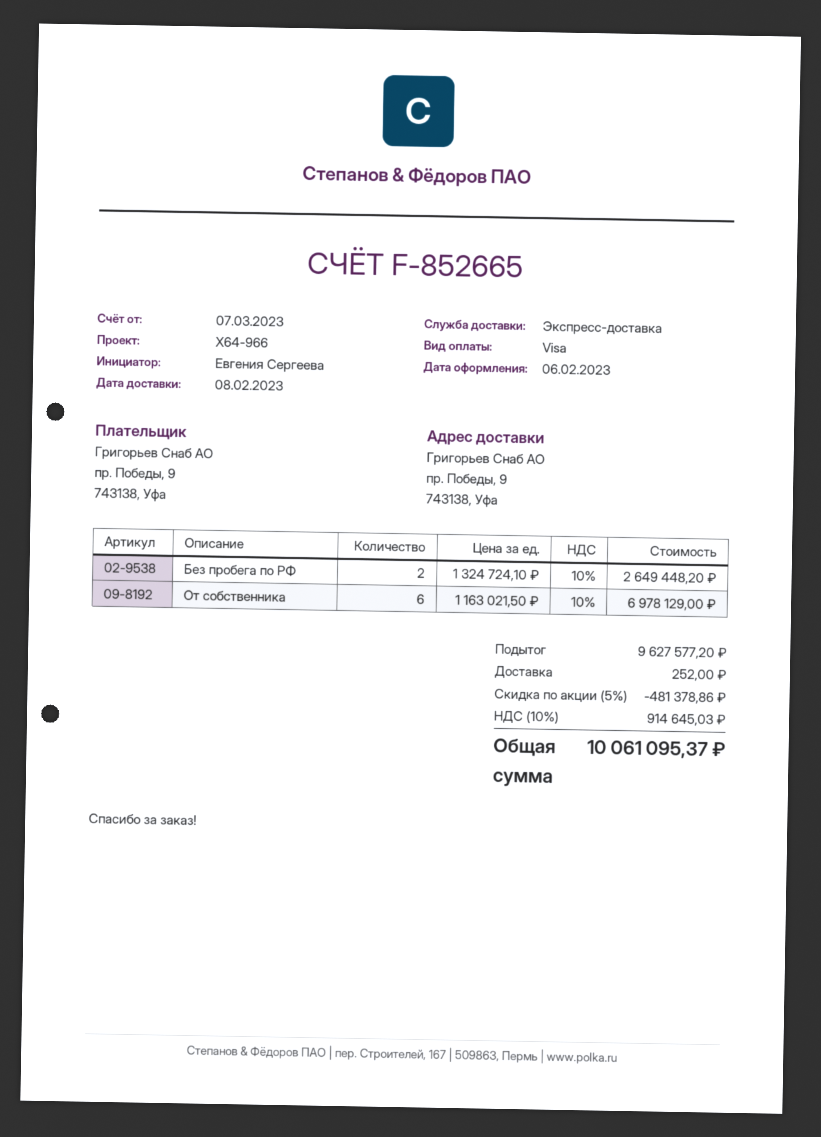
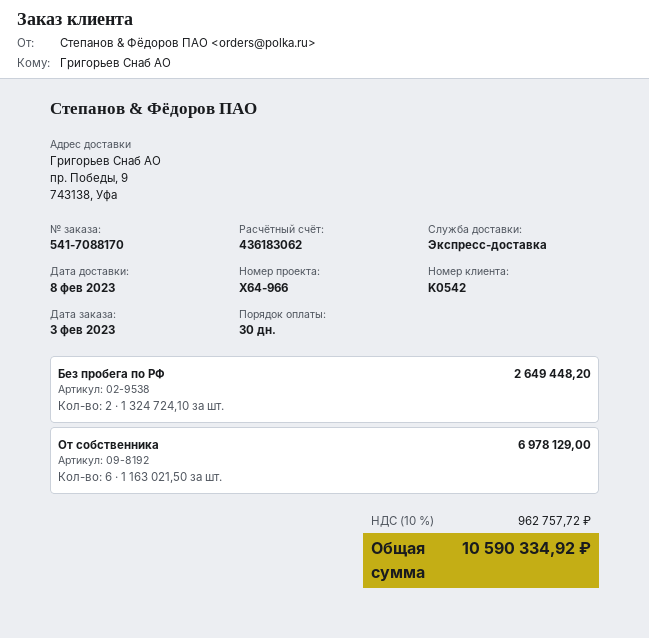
order date: 2023-02-06 -> 2023-02-03
discount: 5% = 481378.86 -> none
shipping: 252.00 -> none
tax: 10% = 914645.03 -> 10% = 962757.72
total: 10061095.37 -> 10590334.92

